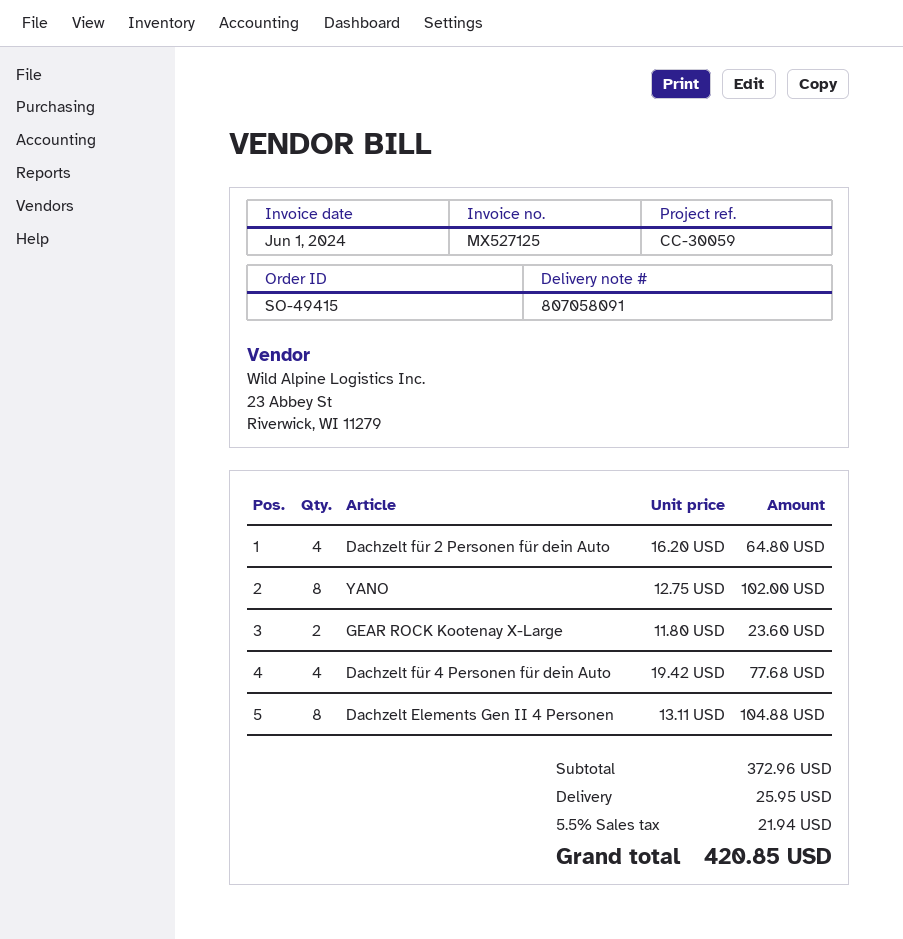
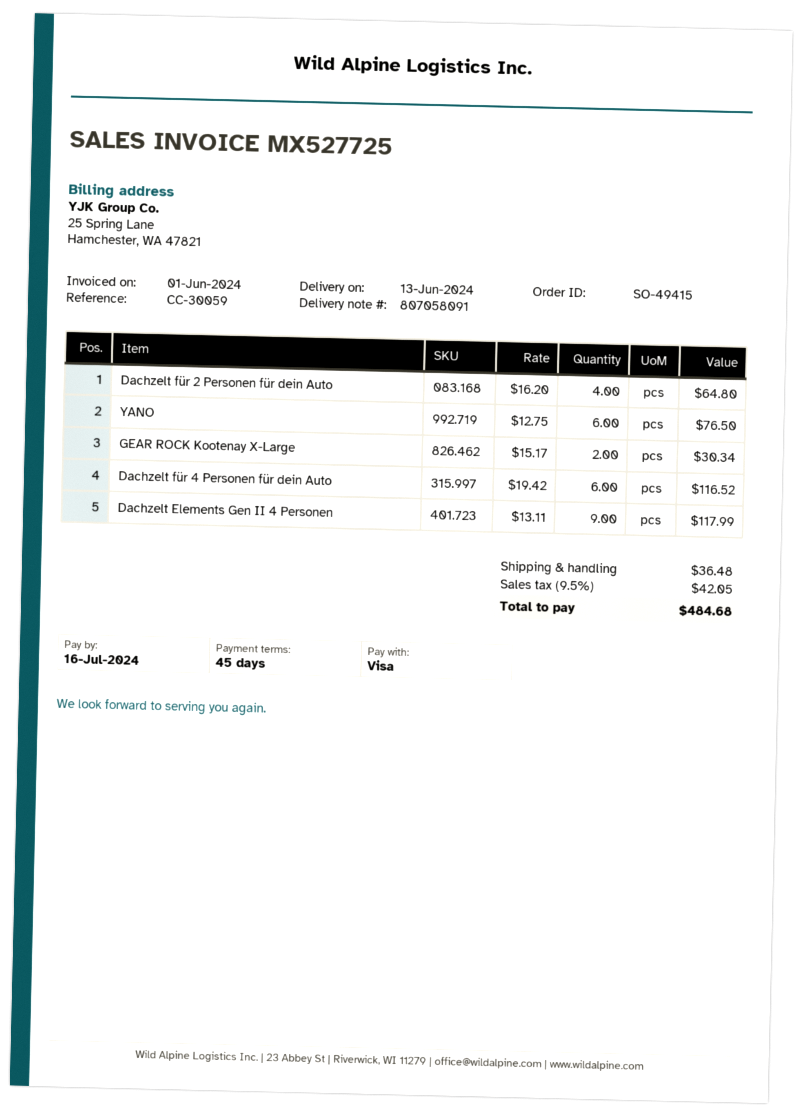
invoice number: MX527125 -> MX527725
YANO: 8 x 12.75 = 102.00 -> 6 x 12.75 = 76.50
GEAR ROCK Kootenay X-Large: 2 x 11.80 = 23.60 -> 2 x 15.17 = 30.34
Dachzelt für 4 Personen für dein Auto: 4 x 19.42 = 77.68 -> 6 x 19.42 = 116.52
Dachzelt Elements Gen II 4 Personen: 8 x 13.11 = 104.88 -> 9 x 13.11 = 117.99
shipping: 25.95 -> 36.48
tax: 5.5% = 21.94 -> 9.5% = 42.05
total: 420.85 -> 484.68

